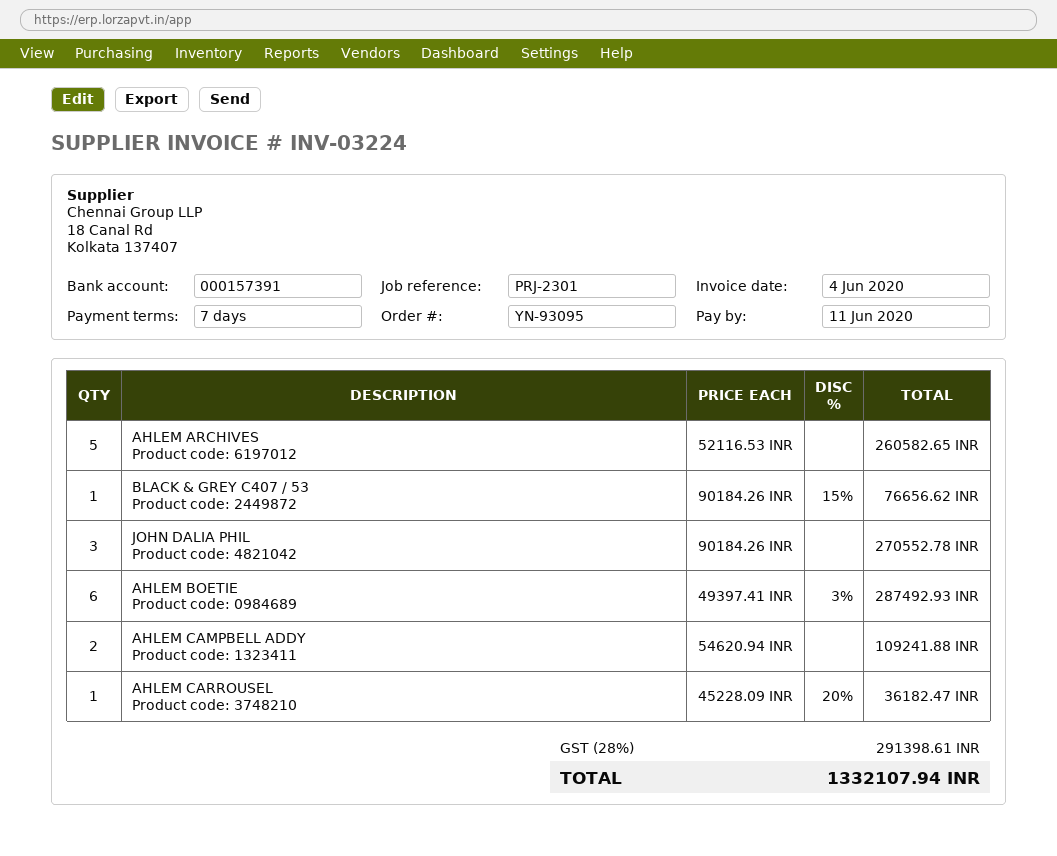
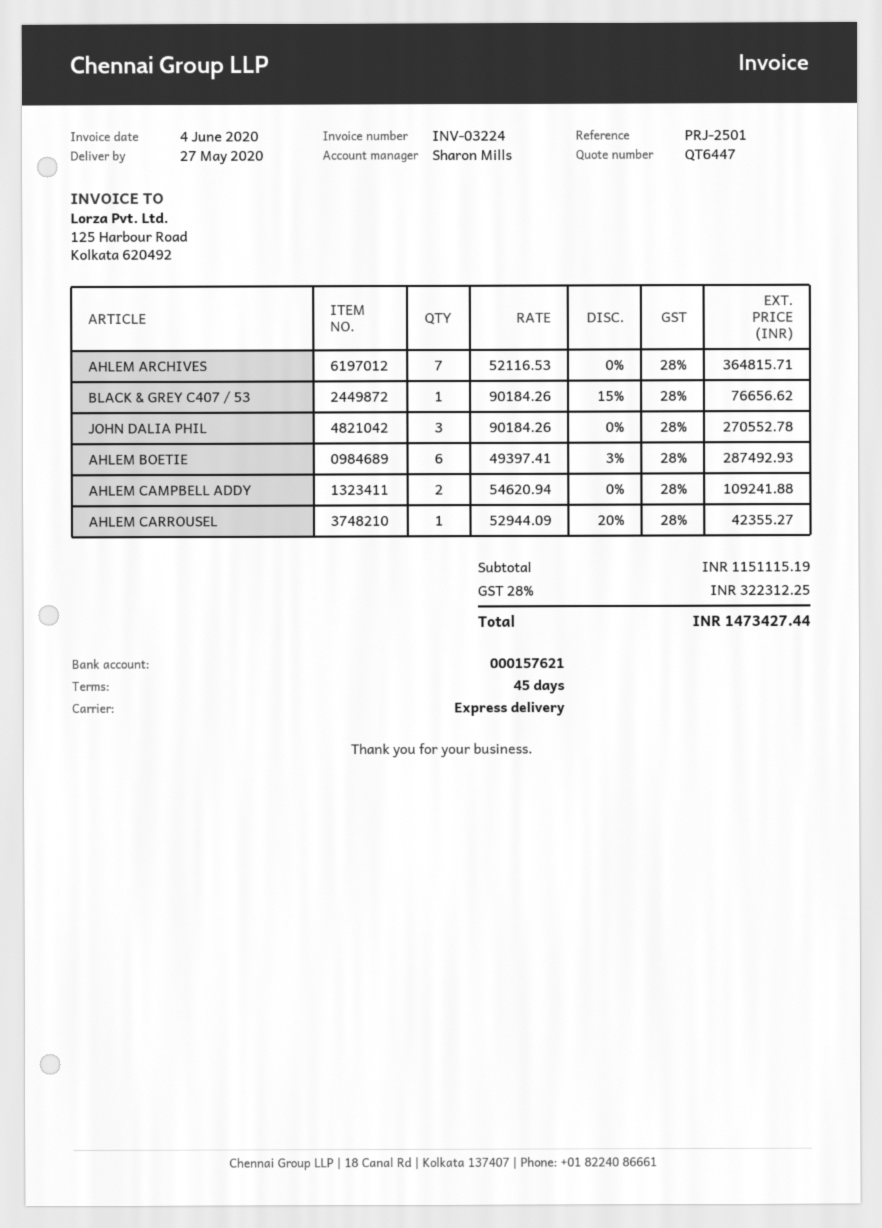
payment terms: 7 days -> 45 days
reference: PRJ-2301 -> PRJ-2501
bank account: 000157391 -> 000157621
AHLEM ARCHIVES: 5 x 52116.53 = 260582.65 -> 7 x 52116.53 = 364815.71
AHLEM CARROUSEL: 1 x 45228.09 - 20% = 36182.47 -> 1 x 52944.09 - 20% = 42355.27
tax: 28% = 291398.61 -> 28% = 322312.25
total: 1332107.94 -> 1473427.44

